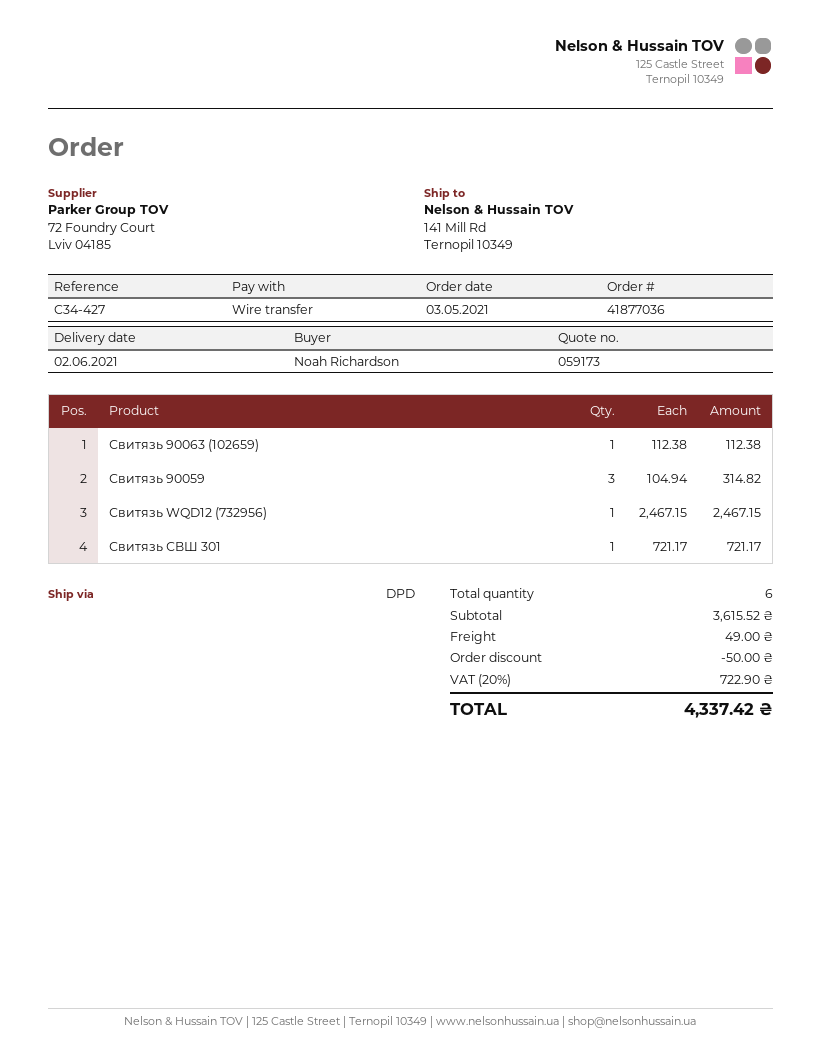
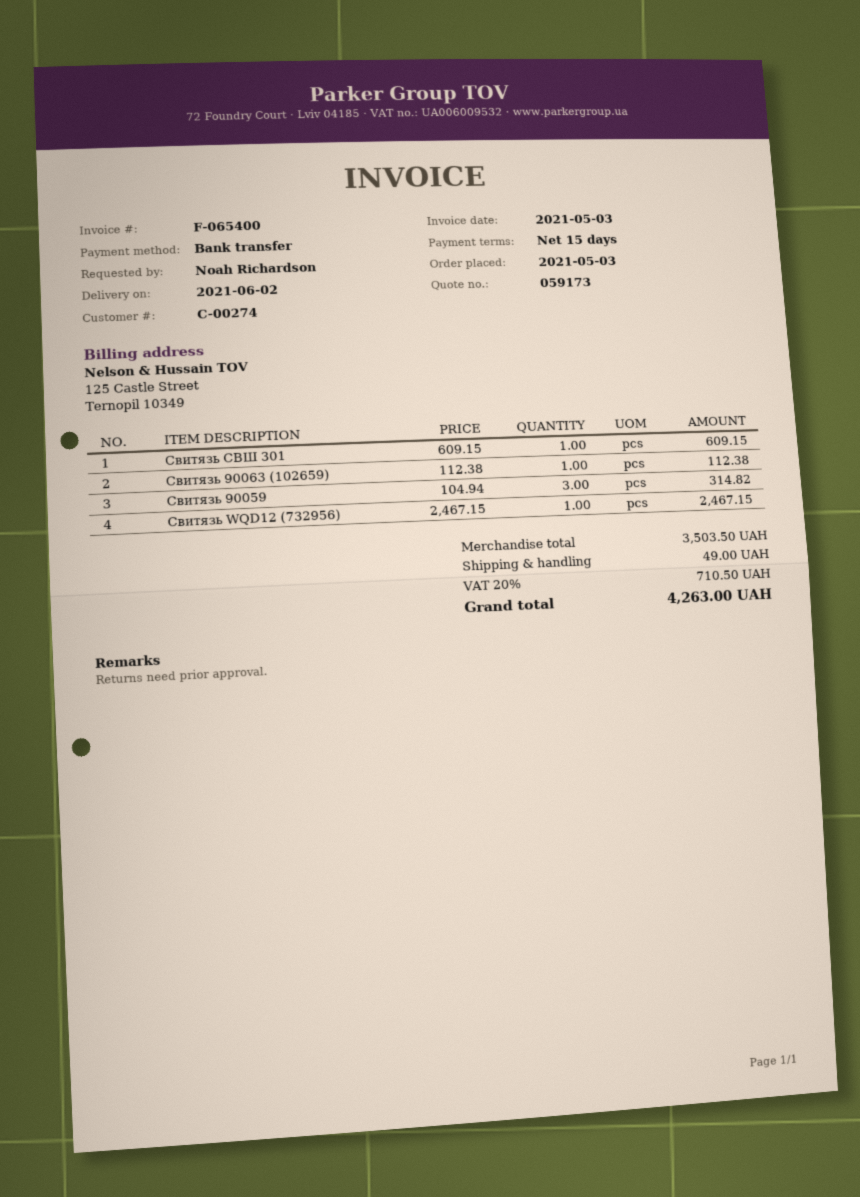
Свитязь СВШ 301: 1 x 721.17 = 721.17 -> 1 x 609.15 = 609.15
subtotal: 3615.52 -> 3503.50
discount: 50.00 -> none
tax: 20% = 722.90 -> 20% = 710.50
total: 4337.42 -> 4263.00

